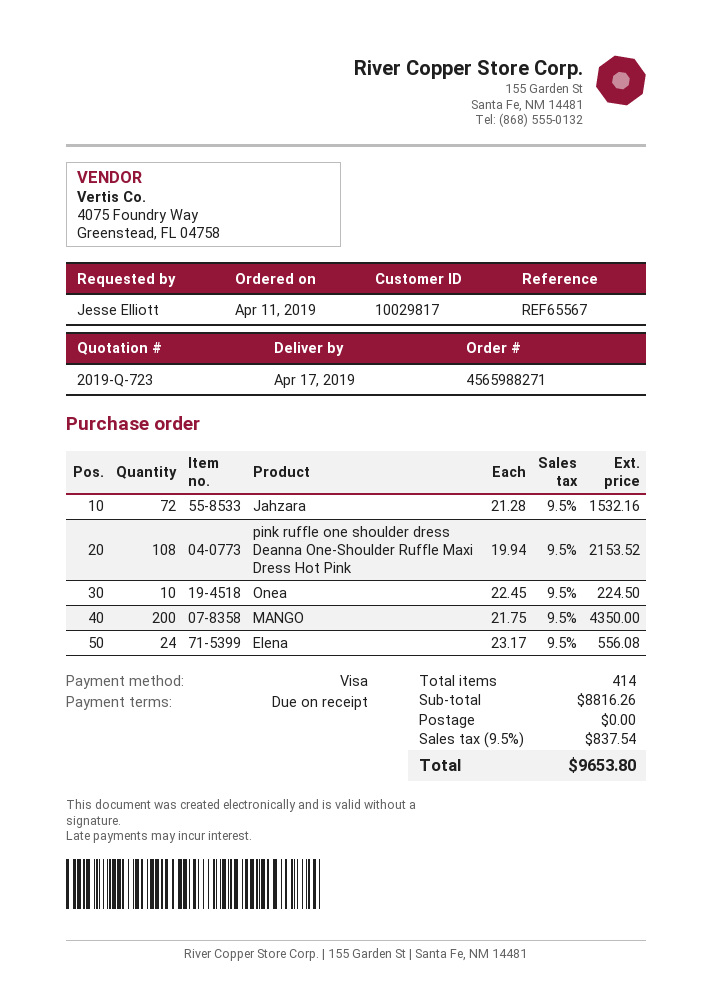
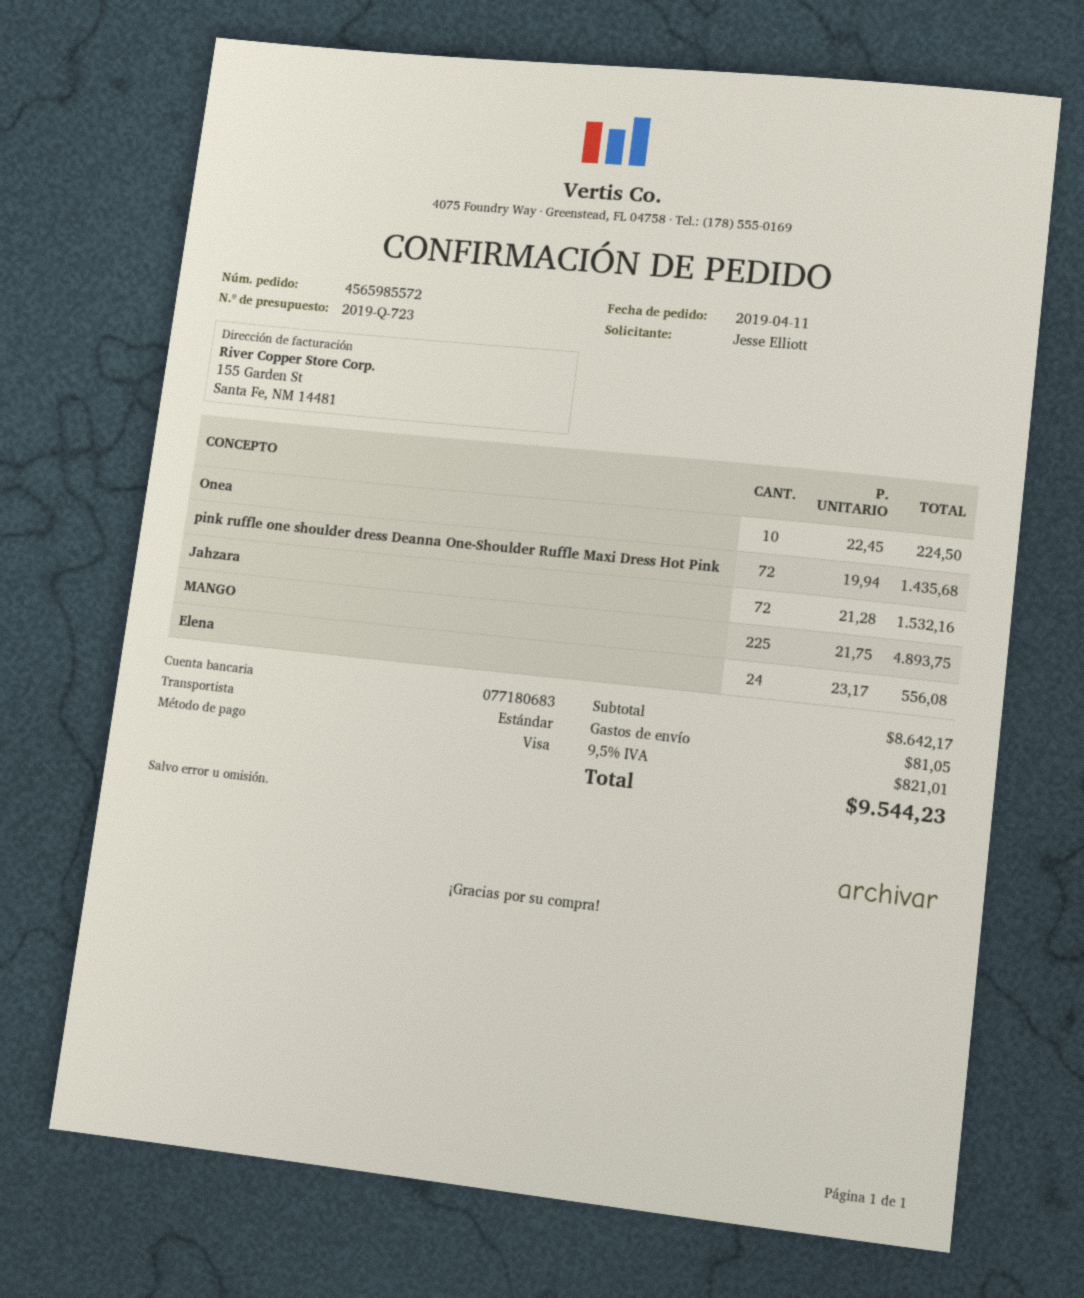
order number: 4565988271 -> 4565985572
pink ruffle one shoulder dress Deanna One-Shoulder Ruffle Maxi Dress Hot Pink: 108 x 19.94 = 2153.52 -> 72 x 19.94 = 1435.68
MANGO: 200 x 21.75 = 4350.00 -> 225 x 21.75 = 4893.75
subtotal: 8816.26 -> 8642.17
shipping: 0.00 -> 81.05
tax: 9.5% = 837.54 -> 9.5% = 821.01
total: 9653.80 -> 9544.23

